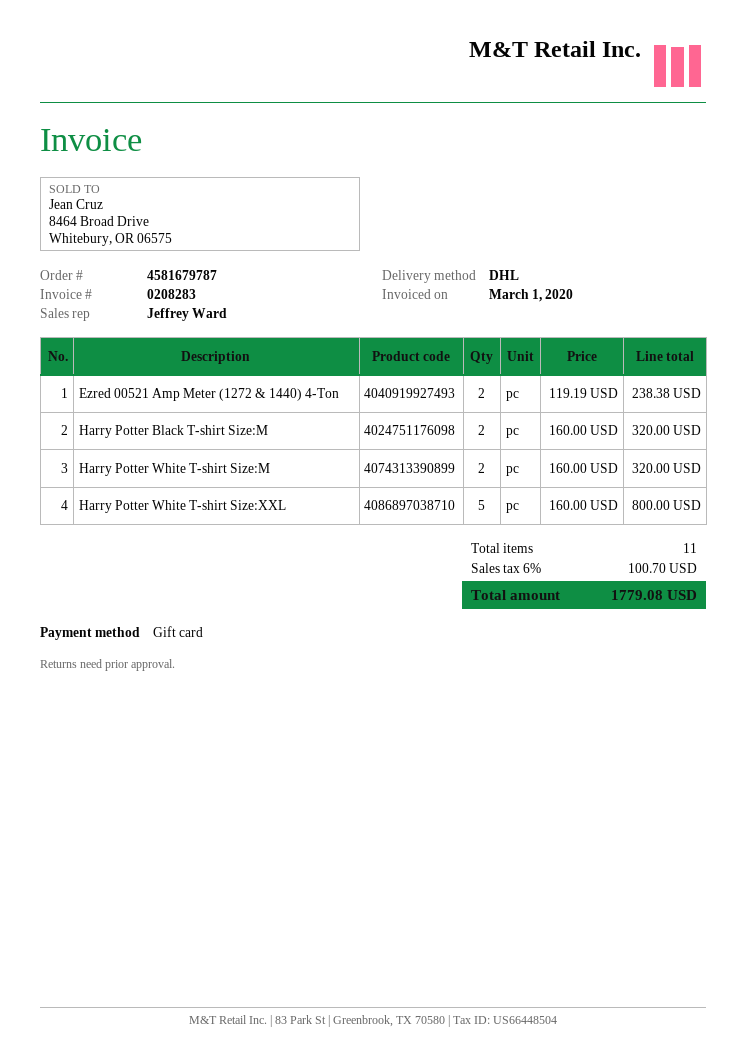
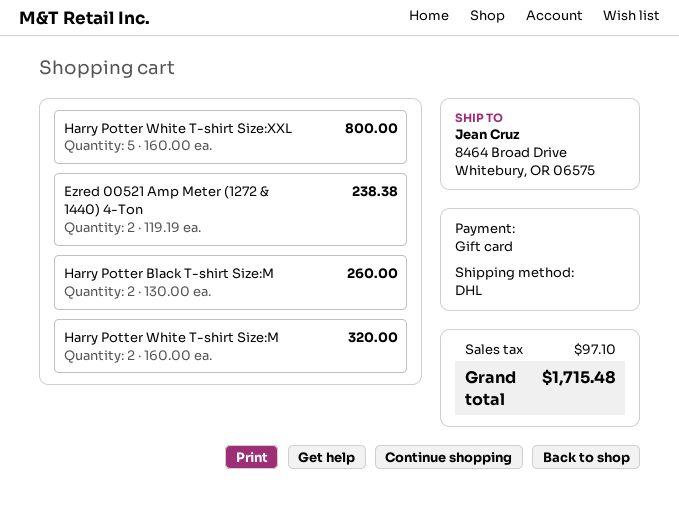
Harry Potter Black T-shirt Size:M: 2 x 160.00 = 320.00 -> 2 x 130.00 = 260.00
tax: 100.70 -> 97.10
total: 1779.08 -> 1715.48

